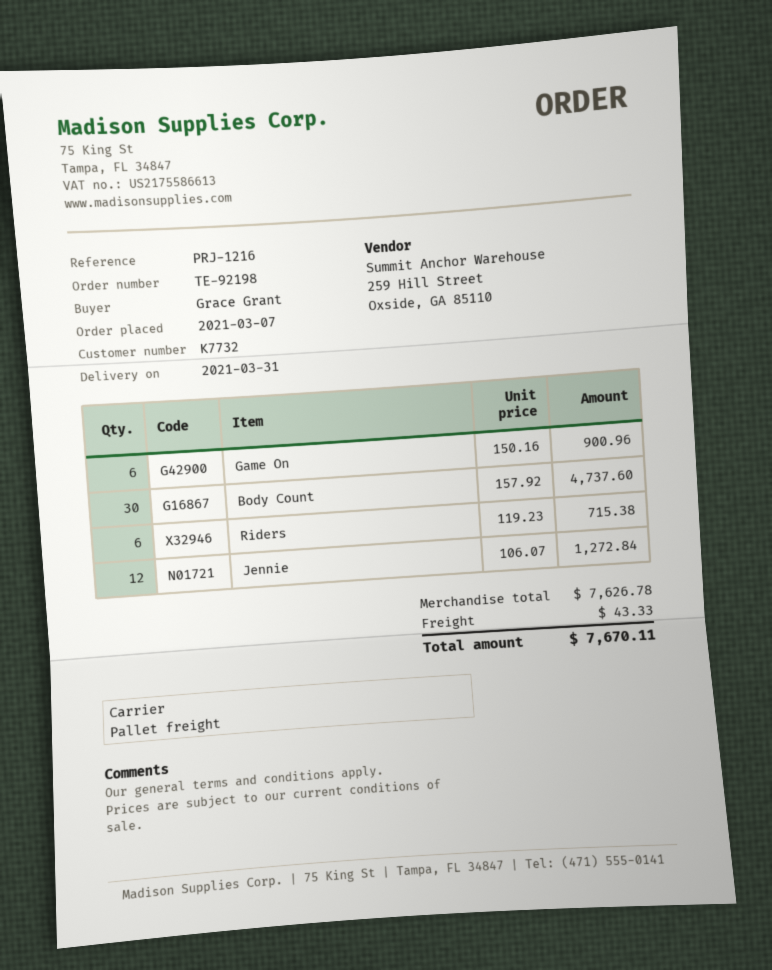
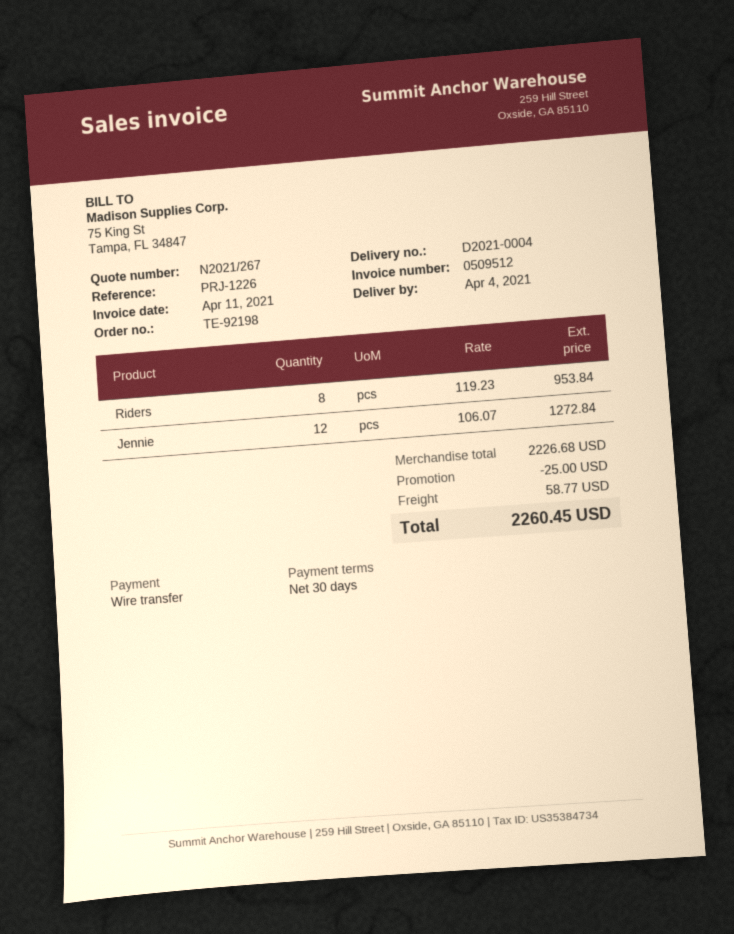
delivery date: 2021-03-31 -> 2021-04-04
reference: PRJ-1216 -> PRJ-1226
Game On: 6 x 150.16 = 900.96 -> none
Body Count: 30 x 157.92 = 4737.60 -> none
Riders: 6 x 119.23 = 715.38 -> 8 x 119.23 = 953.84
subtotal: 7626.78 -> 2226.68
discount: none -> 25.00
shipping: 43.33 -> 58.77
total: 7670.11 -> 2260.45

